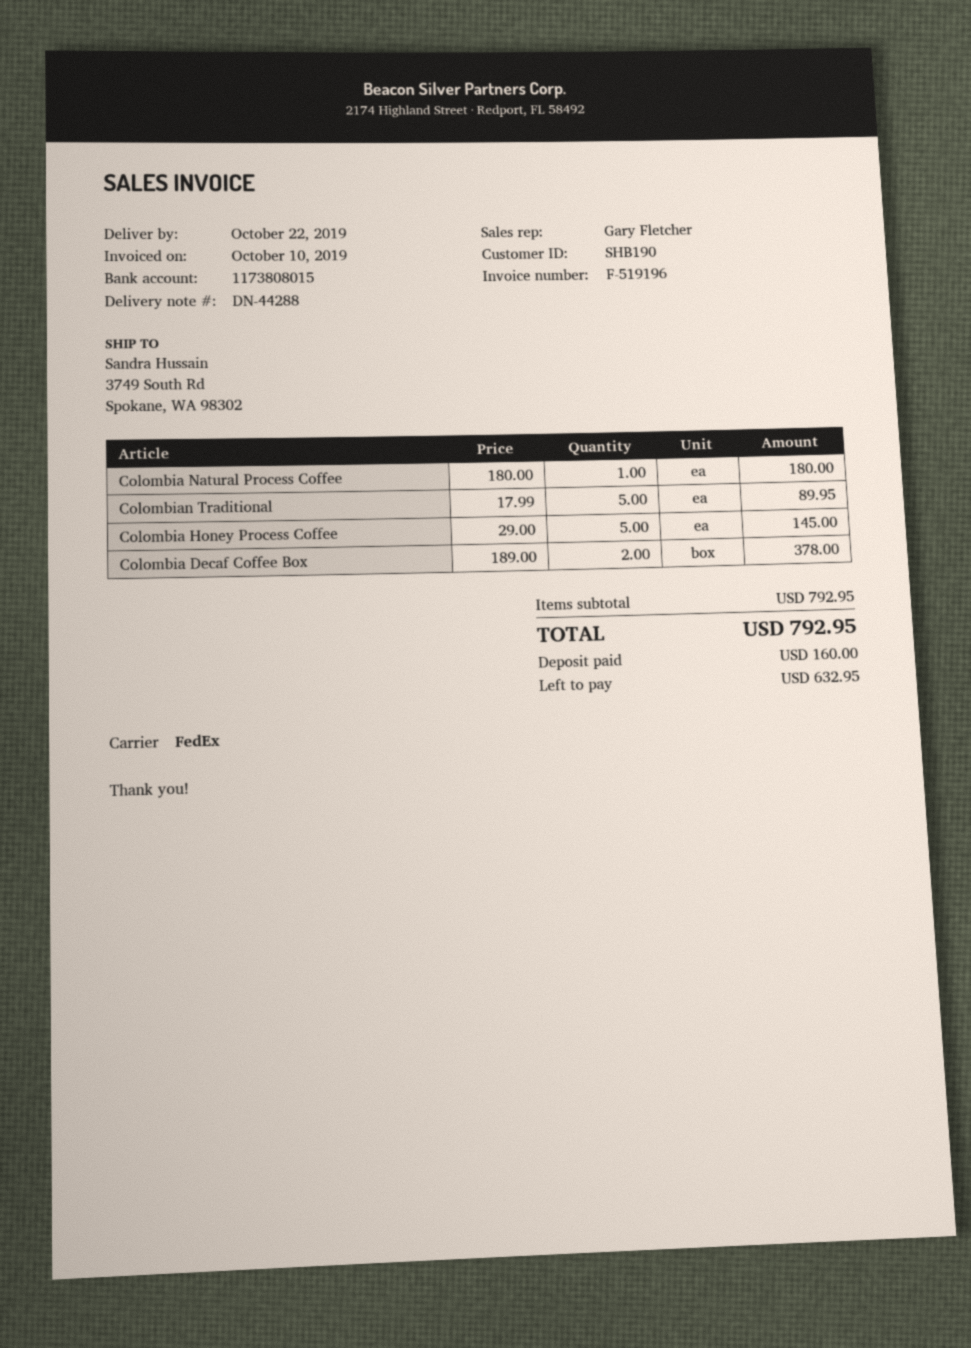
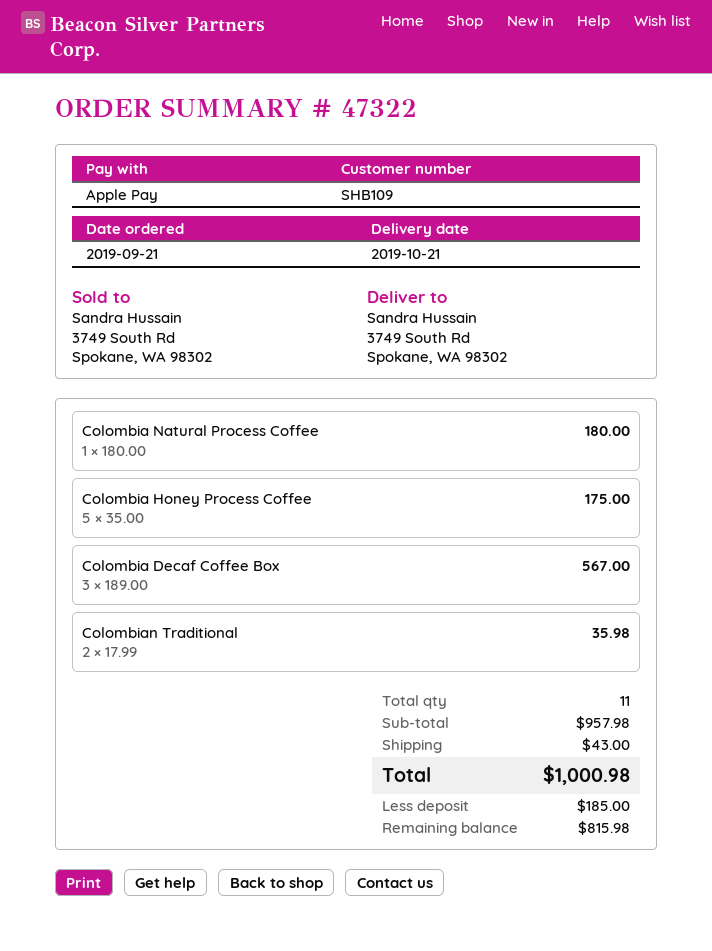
delivery date: 2019-10-22 -> 2019-10-21
customer number: SHB190 -> SHB109
Colombian Traditional: 5 x 17.99 = 89.95 -> 2 x 17.99 = 35.98
Colombia Honey Process Coffee: 5 x 29.00 = 145.00 -> 5 x 35.00 = 175.00
Colombia Decaf Coffee Box: 2 x 189.00 = 378.00 -> 3 x 189.00 = 567.00
subtotal: 792.95 -> 957.98
shipping: none -> 43.00
total: 792.95 -> 1000.98
deposit: 160.00 -> 185.00
balance: 632.95 -> 815.98

